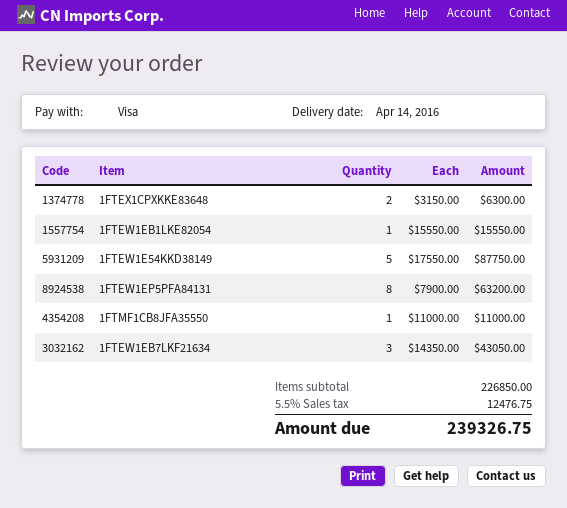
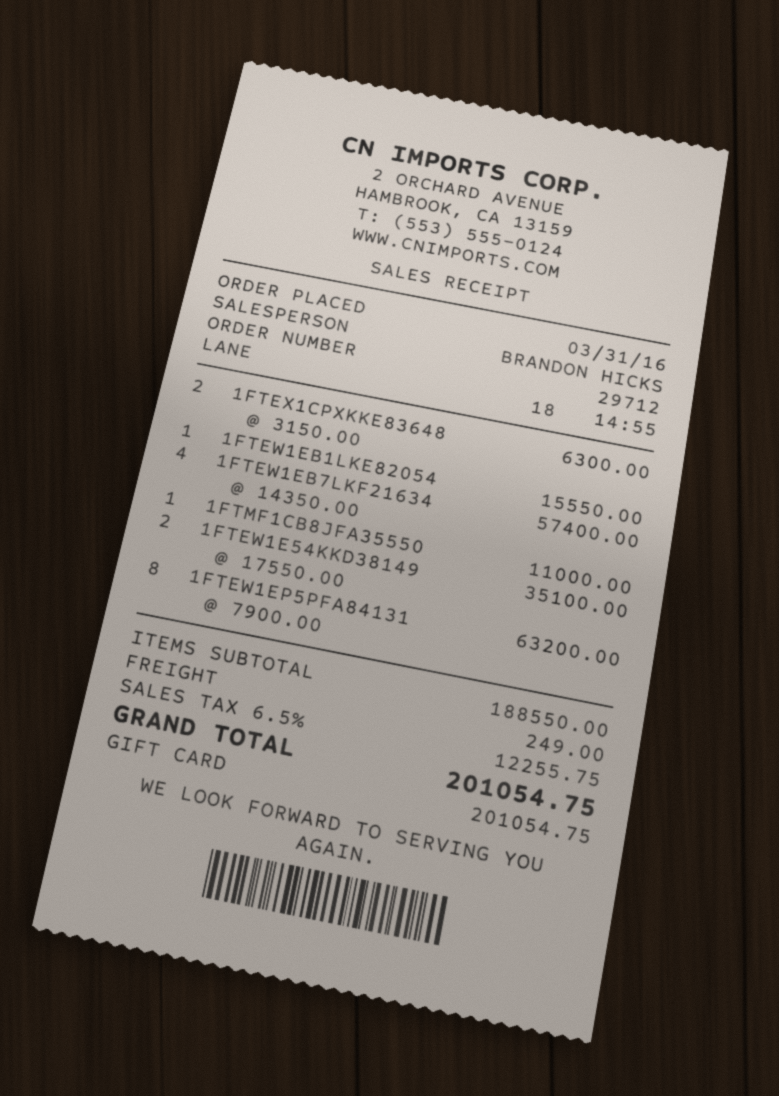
payment method: Visa -> gift card
1FTEW1E54KKD38149: 5 x 17550.00 = 87750.00 -> 2 x 17550.00 = 35100.00
1FTEW1EB7LKF21634: 3 x 14350.00 = 43050.00 -> 4 x 14350.00 = 57400.00
subtotal: 226850.00 -> 188550.00
shipping: none -> 249.00
tax: 5.5% = 12476.75 -> 6.5% = 12255.75
total: 239326.75 -> 201054.75

